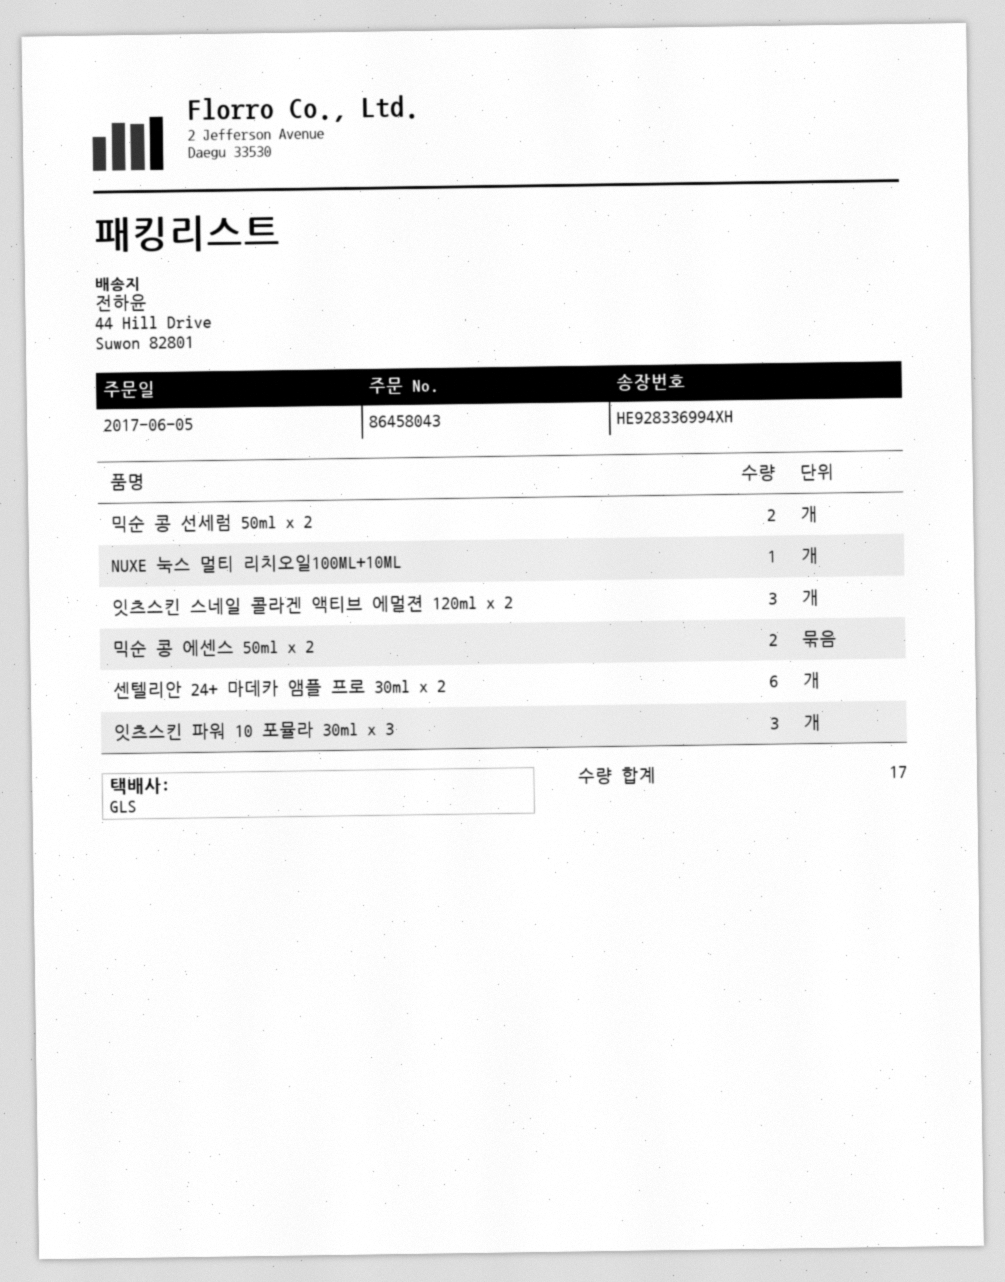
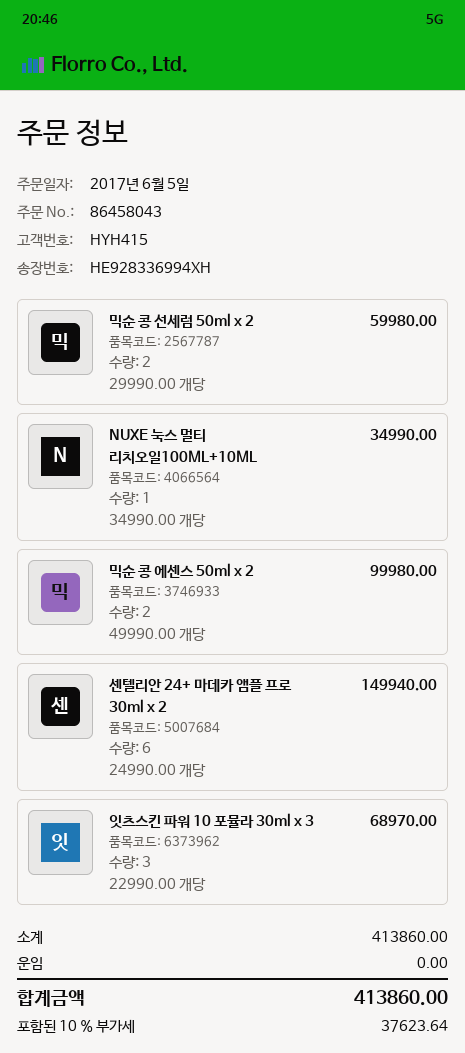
잇츠스킨 스네일 콜라겐 액티브 에멀젼 120ml x 2: 3 -> none

